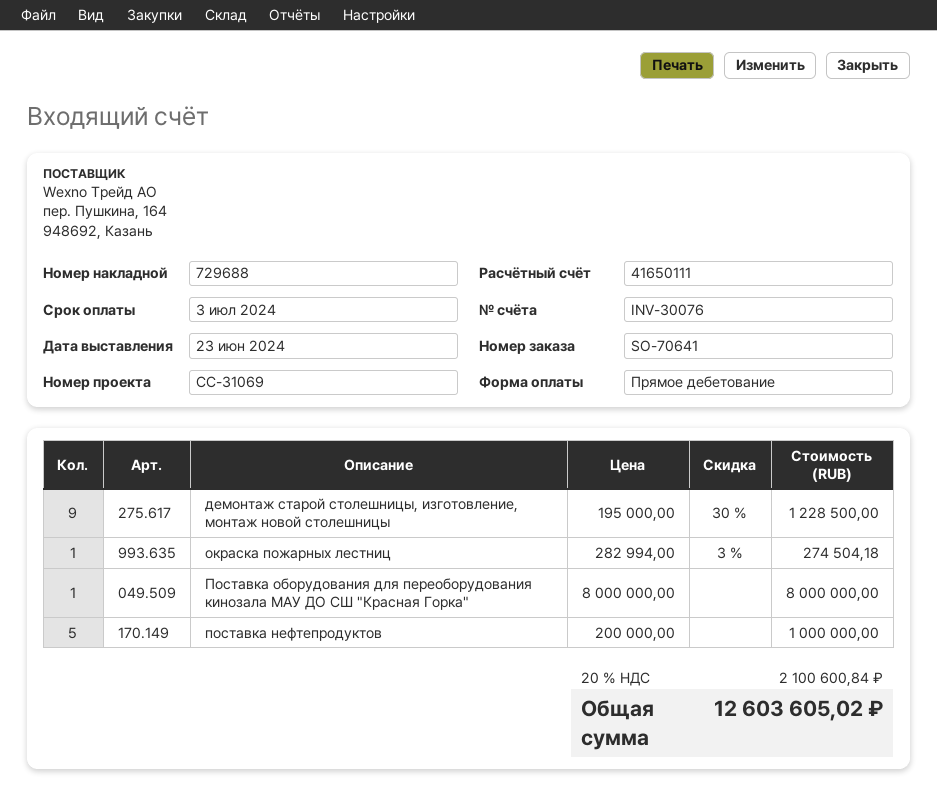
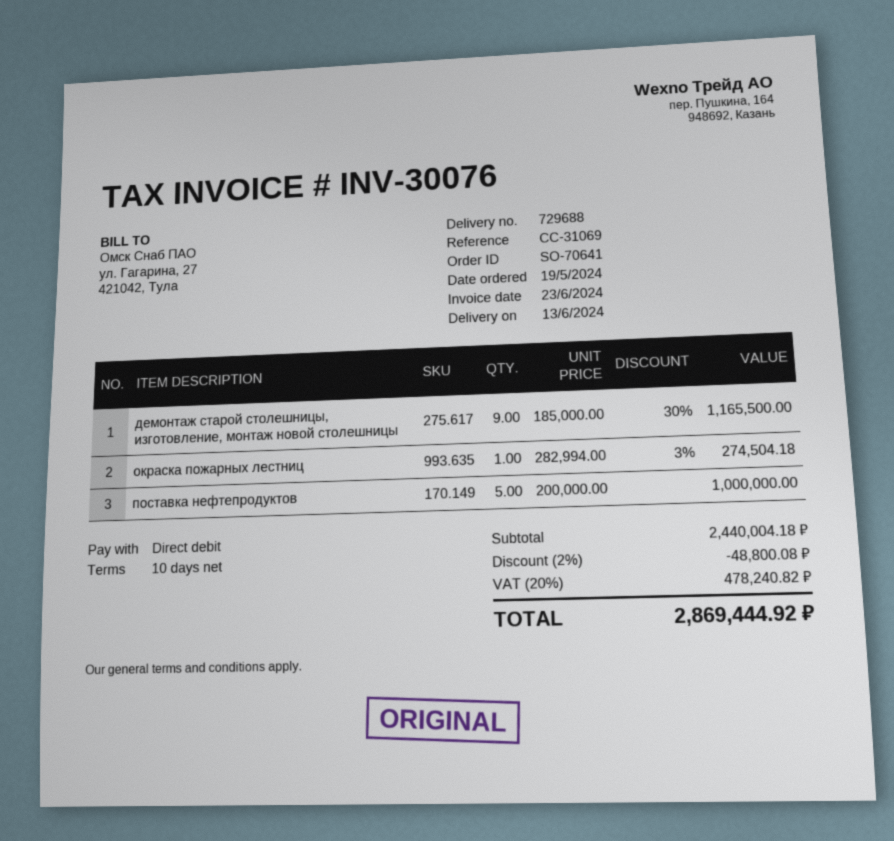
демонтаж старой столешницы, изготовление, монтаж новой столешницы: 9 x 195000.00 - 30% = 1228500.00 -> 9 x 185000.00 - 30% = 1165500.00
Поставка оборудования для переоборудования кинозала МАУ ДО СШ "Красная Горка": 1 x 8000000.00 = 8000000.00 -> none
discount: none -> 2% = 48800.08
tax: 20% = 2100600.84 -> 20% = 478240.82
total: 12603605.02 -> 2869444.92

